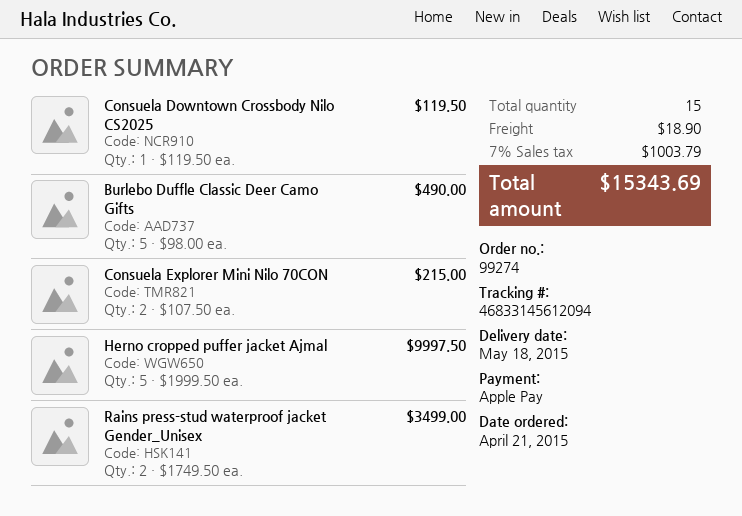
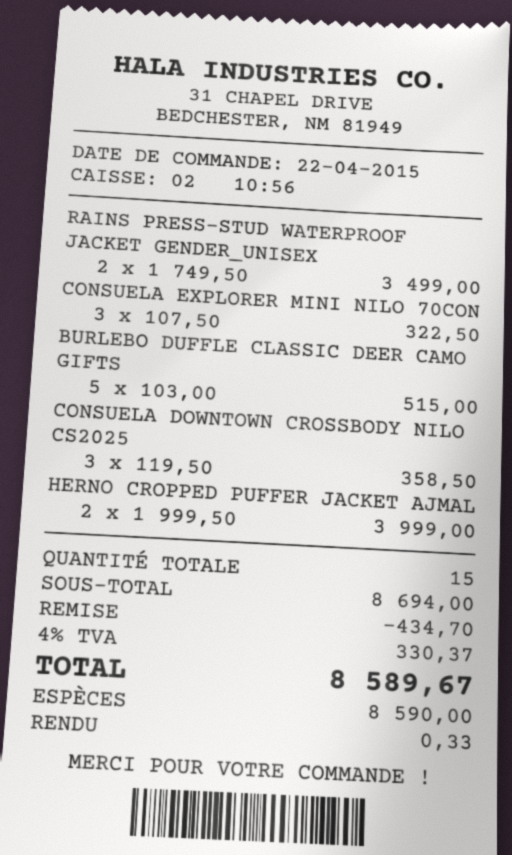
order date: 2015-04-21 -> 2015-04-22
payment method: Apple Pay -> cash
Consuela Downtown Crossbody Nilo CS2025: 1 x 119.50 = 119.50 -> 3 x 119.50 = 358.50
Burlebo Duffle Classic Deer Camo Gifts: 5 x 98.00 = 490.00 -> 5 x 103.00 = 515.00
Consuela Explorer Mini Nilo 70CON: 2 x 107.50 = 215.00 -> 3 x 107.50 = 322.50
Herno cropped puffer jacket Ajmal: 5 x 1999.50 = 9997.50 -> 2 x 1999.50 = 3999.00
discount: none -> 434.70
shipping: 18.90 -> none
tax: 7% = 1003.79 -> 4% = 330.37
total: 15343.69 -> 8589.67

